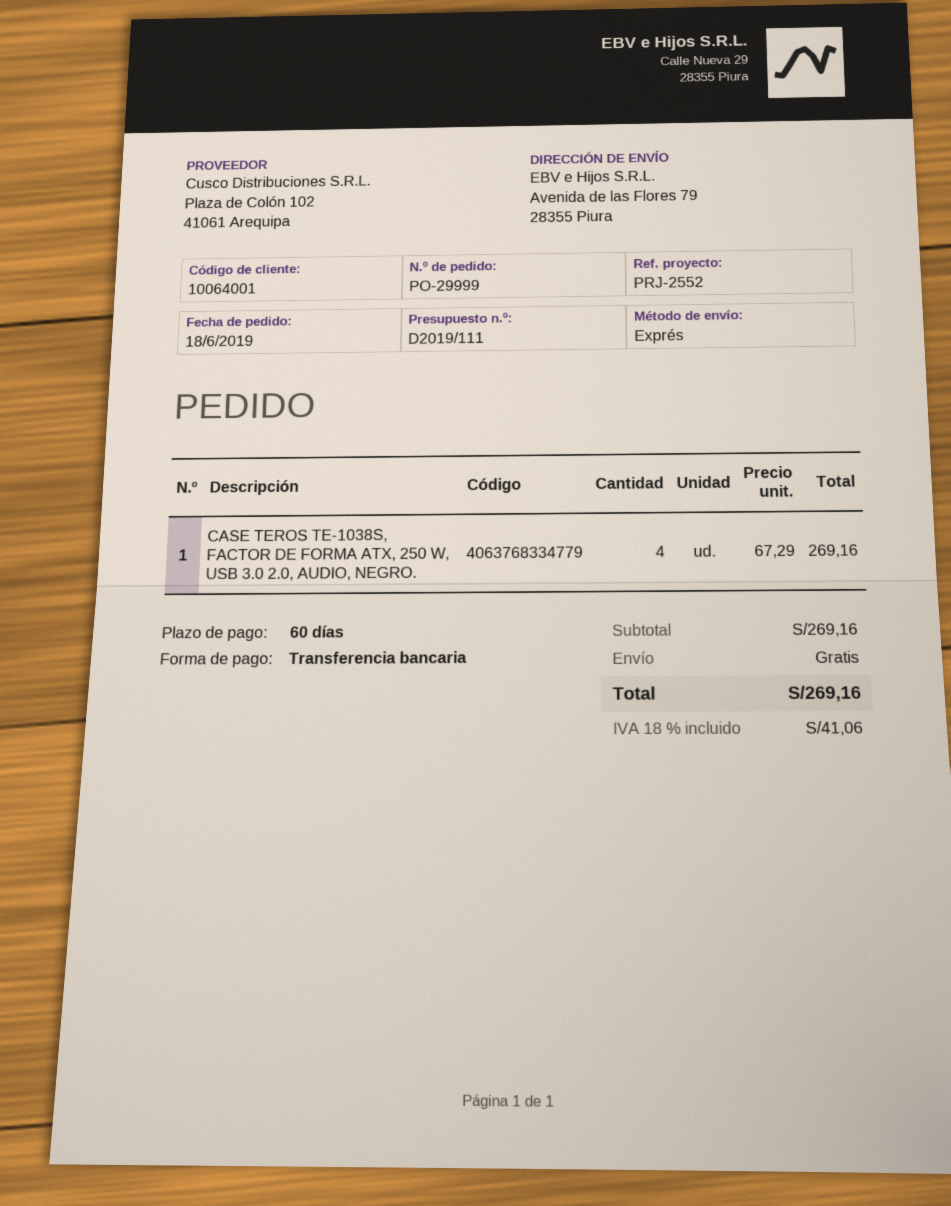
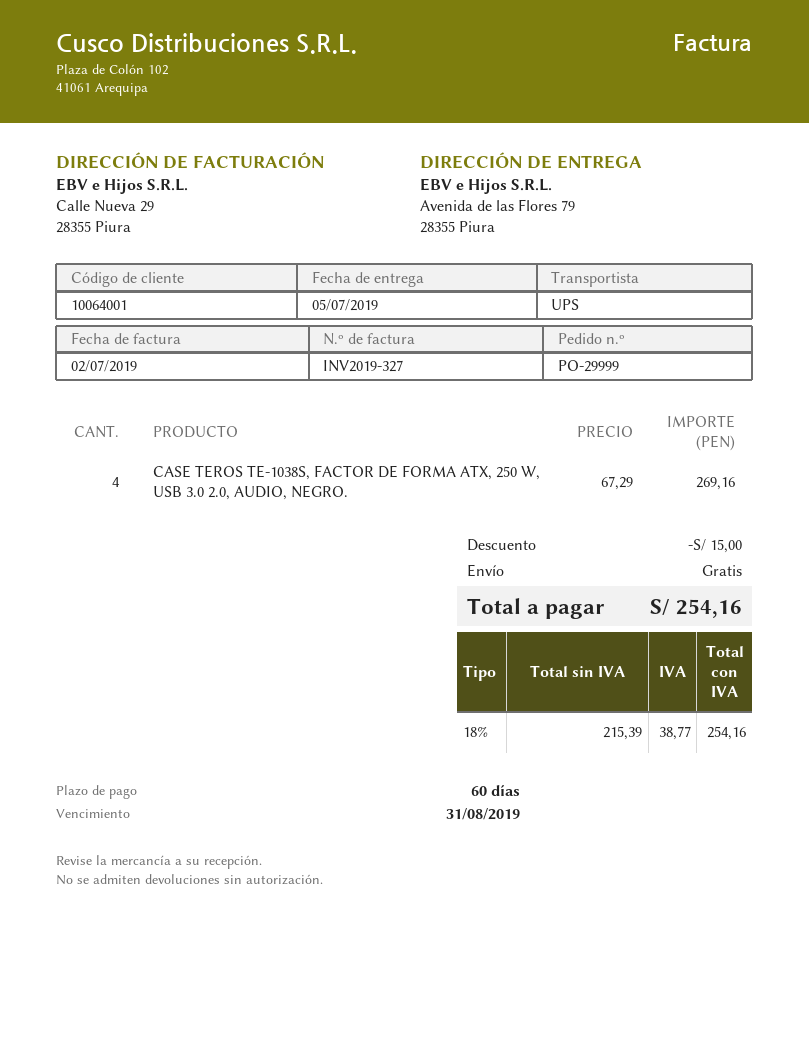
shipping method: express -> UPS
discount: none -> 15.00
tax: 18% = 41.06 -> 18% = 38.77
total: 269.16 -> 254.16

